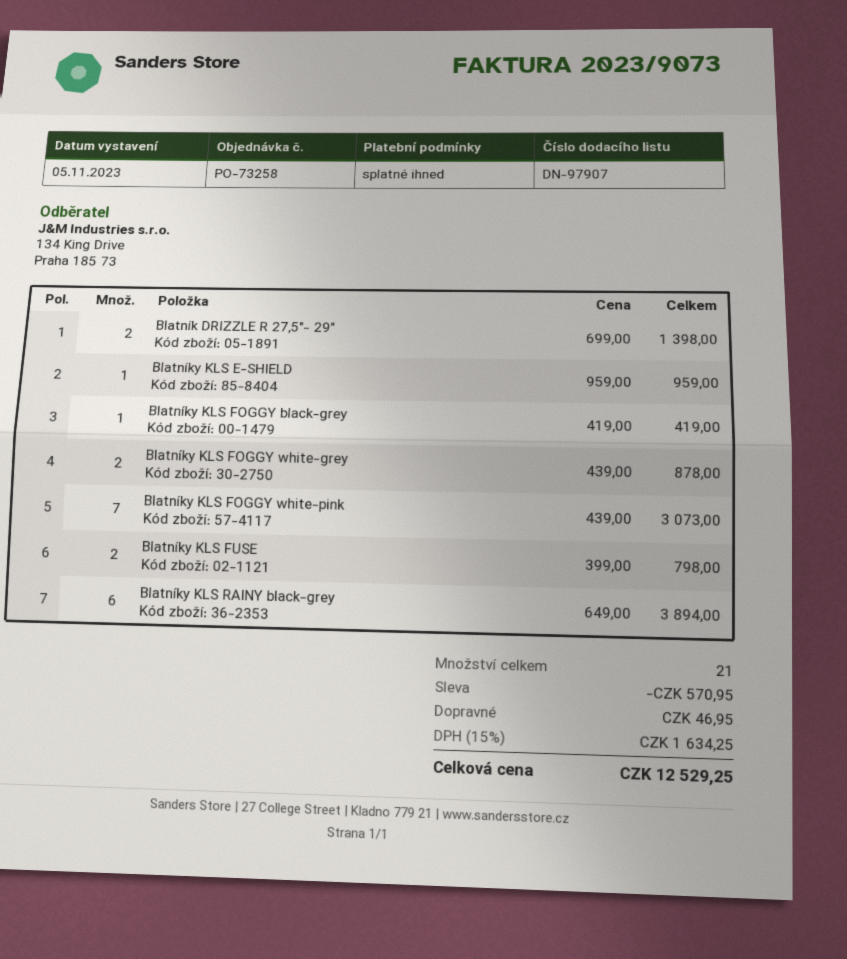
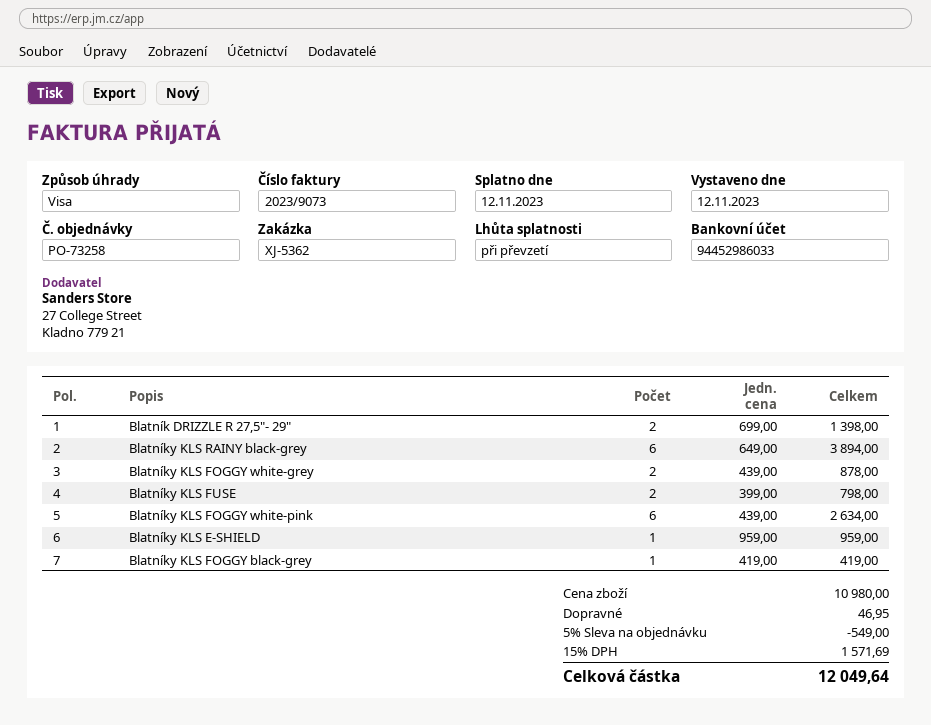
invoice date: 2023-11-05 -> 2023-11-12
Blatníky KLS FOGGY white-pink: 7 x 439.00 = 3073.00 -> 6 x 439.00 = 2634.00
discount: 570.95 -> 549.00
tax: 15% = 1634.25 -> 15% = 1571.69
total: 12529.25 -> 12049.64

